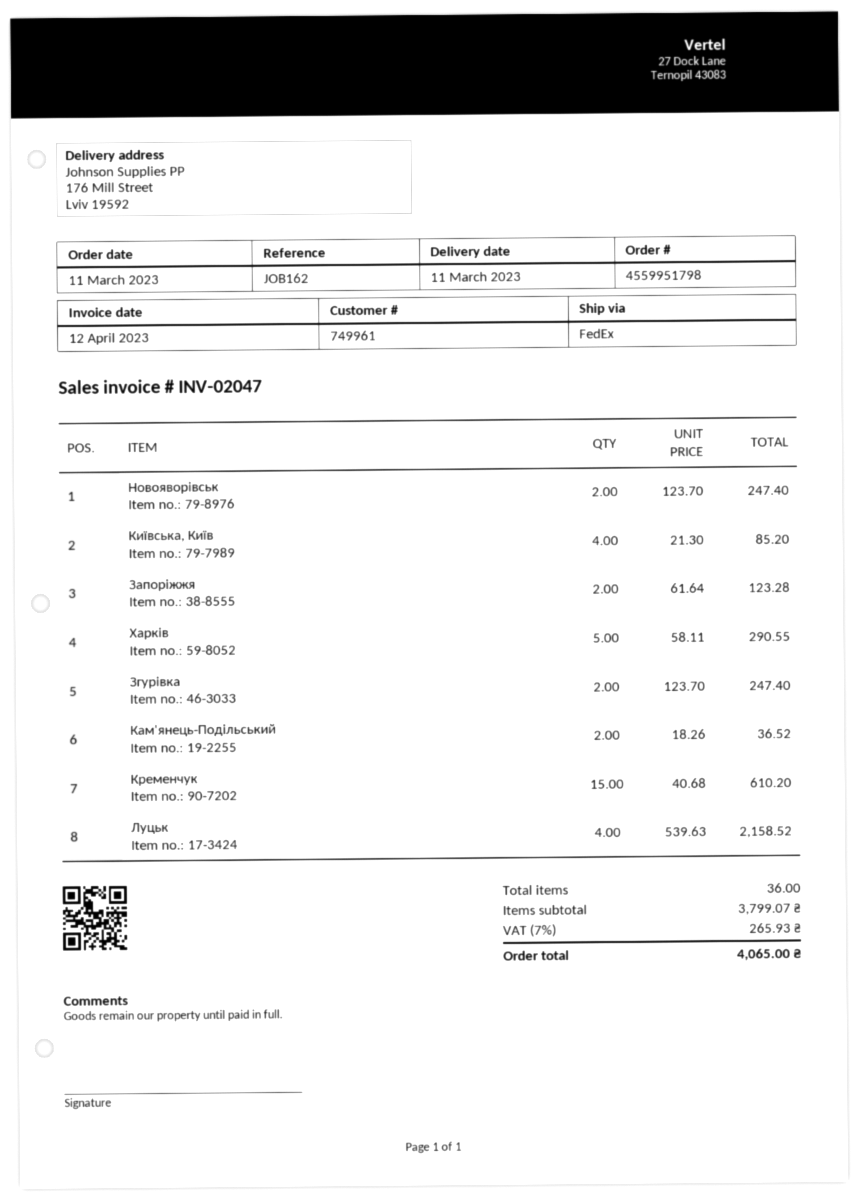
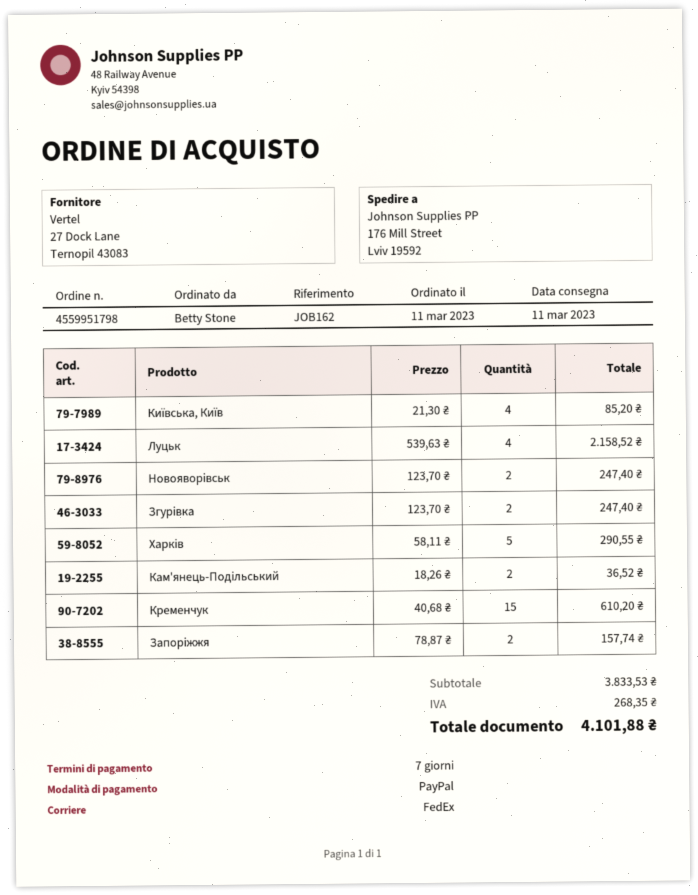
Запоріжжя: 2 x 61.64 = 123.28 -> 2 x 78.87 = 157.74
subtotal: 3799.07 -> 3833.53
tax: 265.93 -> 268.35
total: 4065.00 -> 4101.88

